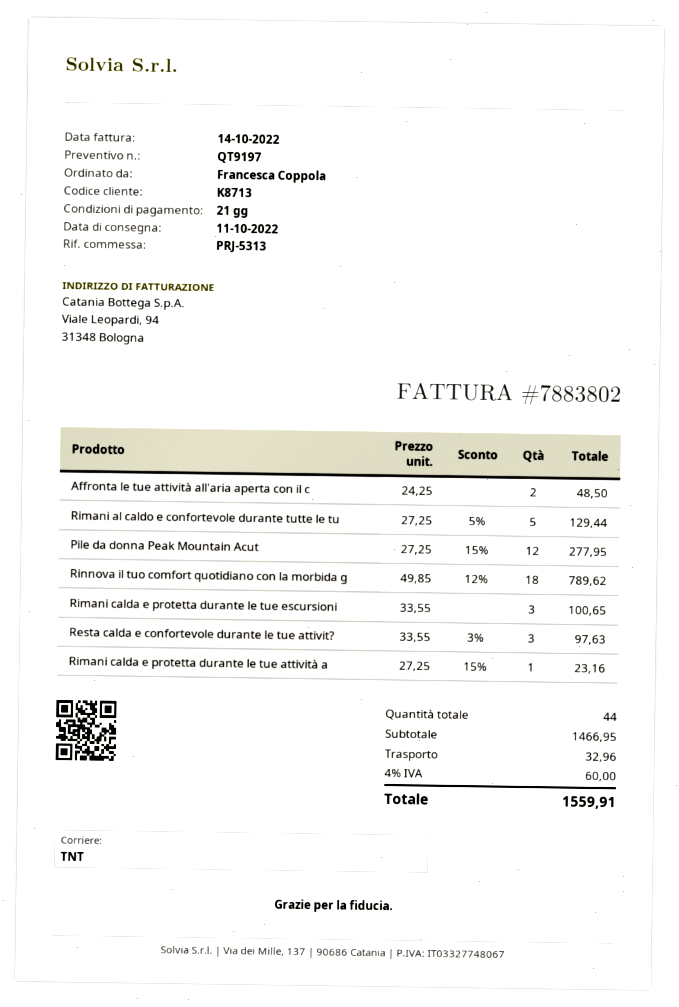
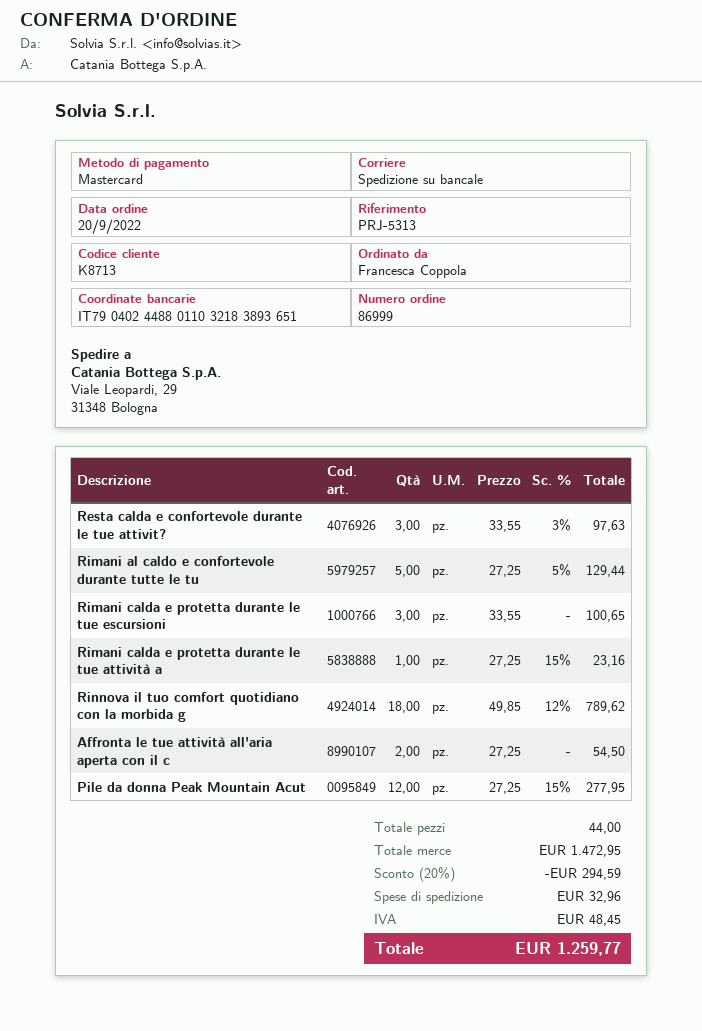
shipping method: TNT -> pallet freight
Affronta le tue attività all'aria aperta con il c: 2 x 24.25 = 48.50 -> 2 x 27.25 = 54.50
subtotal: 1466.95 -> 1472.95
discount: none -> 20% = 294.59
tax: 60.00 -> 48.45
total: 1559.91 -> 1259.77

